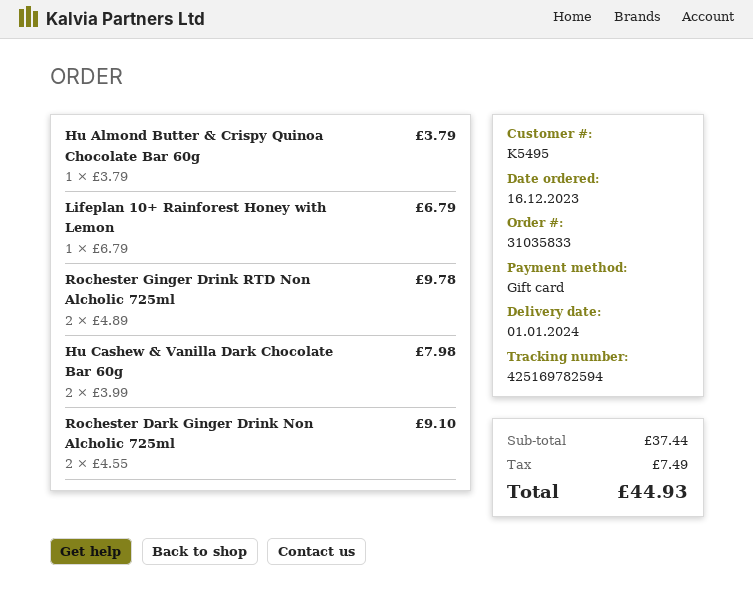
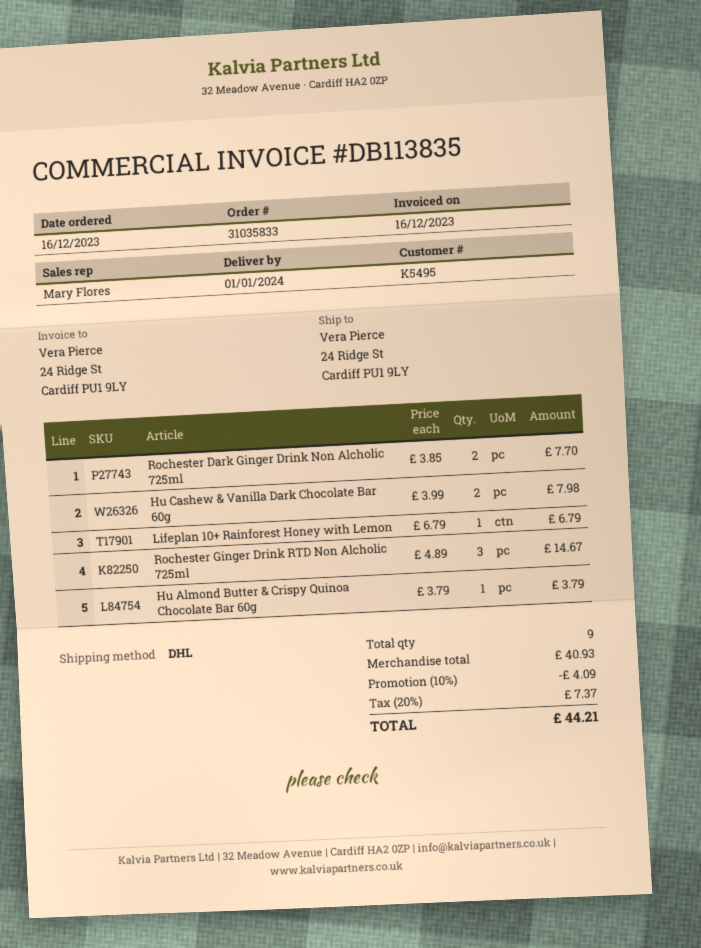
Rochester Ginger Drink RTD Non Alcholic 725ml: 2 x 4.89 = 9.78 -> 3 x 4.89 = 14.67
Rochester Dark Ginger Drink Non Alcholic 725ml: 2 x 4.55 = 9.10 -> 2 x 3.85 = 7.70
subtotal: 37.44 -> 40.93
discount: none -> 10% = 4.09
tax: 7.49 -> 7.37
total: 44.93 -> 44.21

